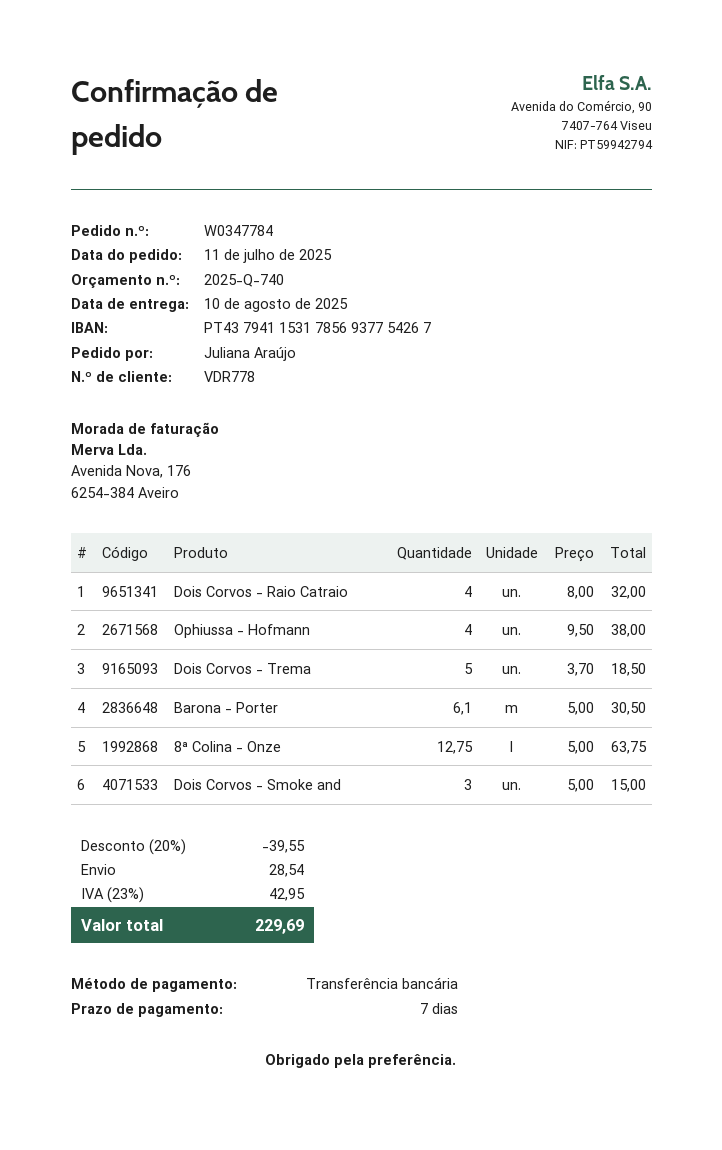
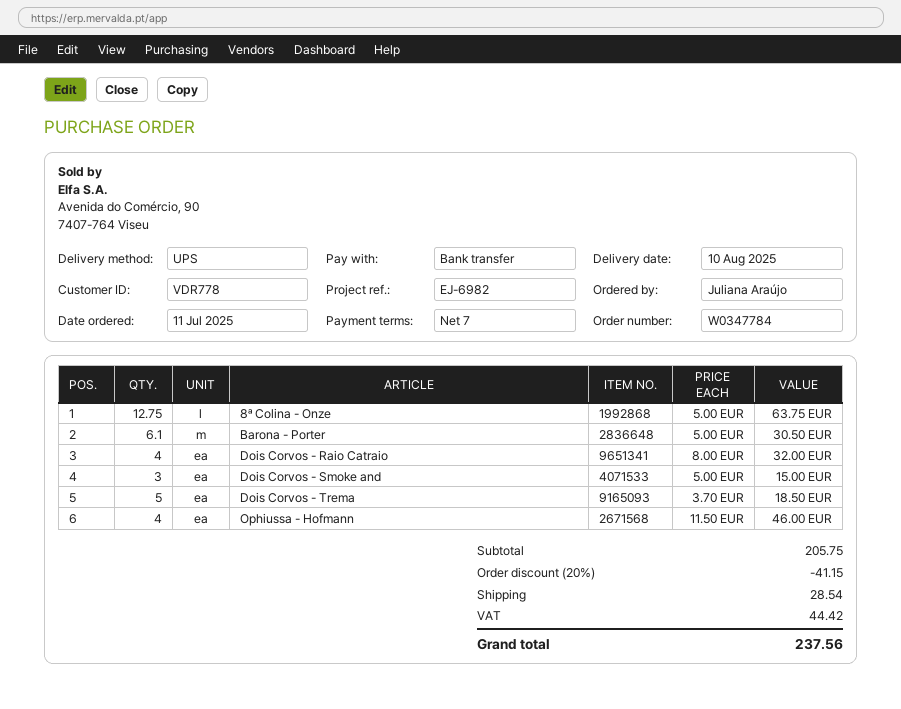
Ophiussa - Hofmann: 4 x 9.50 = 38.00 -> 4 x 11.50 = 46.00
discount: 20% = 39.55 -> 20% = 41.15
tax: 42.95 -> 44.42
total: 229.69 -> 237.56

